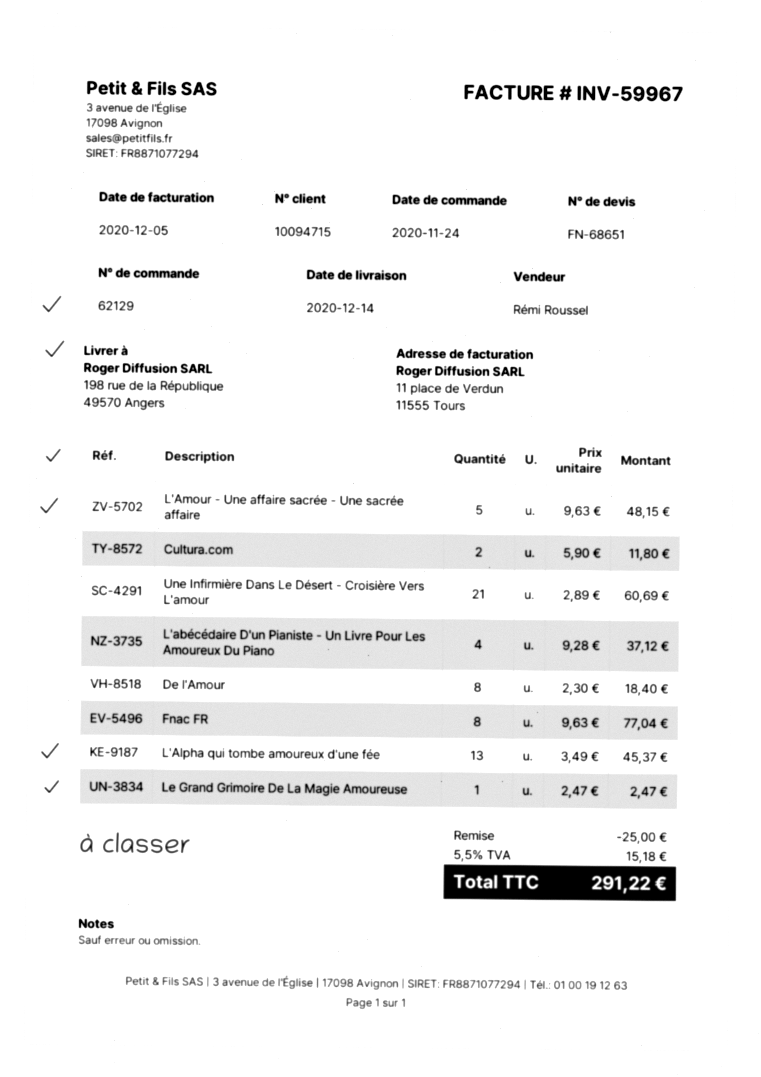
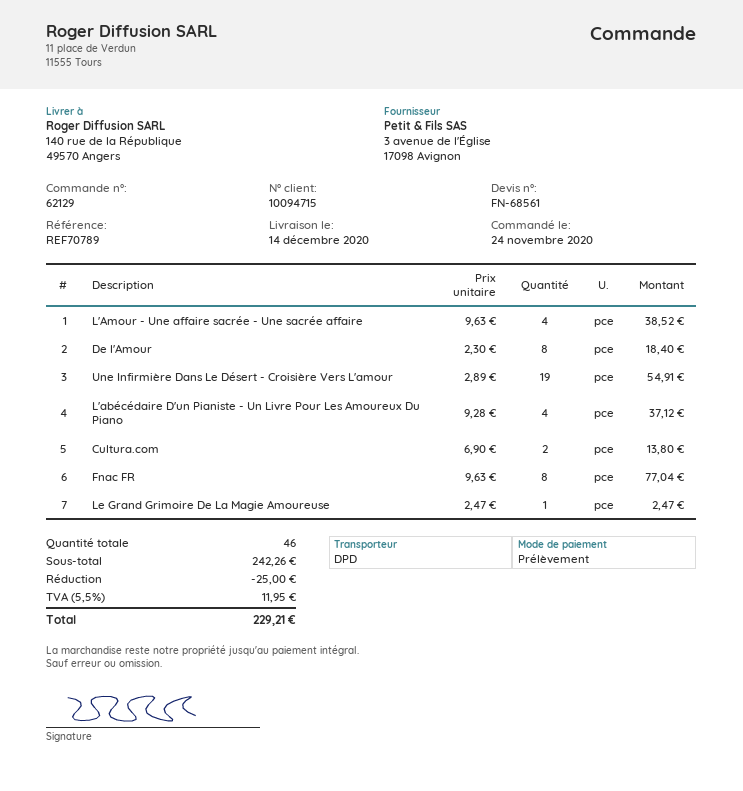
quote number: FN-68651 -> FN-68561
ship to: 198 rue de la République, 49570 Angers -> 140 rue de la République, 49570 Angers
L'Amour - Une affaire sacrée - Une sacrée affaire: 5 x 9.63 = 48.15 -> 4 x 9.63 = 38.52
Cultura.com: 2 x 5.90 = 11.80 -> 2 x 6.90 = 13.80
Une Infirmière Dans Le Désert - Croisière Vers L'amour: 21 x 2.89 = 60.69 -> 19 x 2.89 = 54.91
L'Alpha qui tombe amoureux d'une fée: 13 x 3.49 = 45.37 -> none
tax: 5.5% = 15.18 -> 5.5% = 11.95
total: 291.22 -> 229.21

